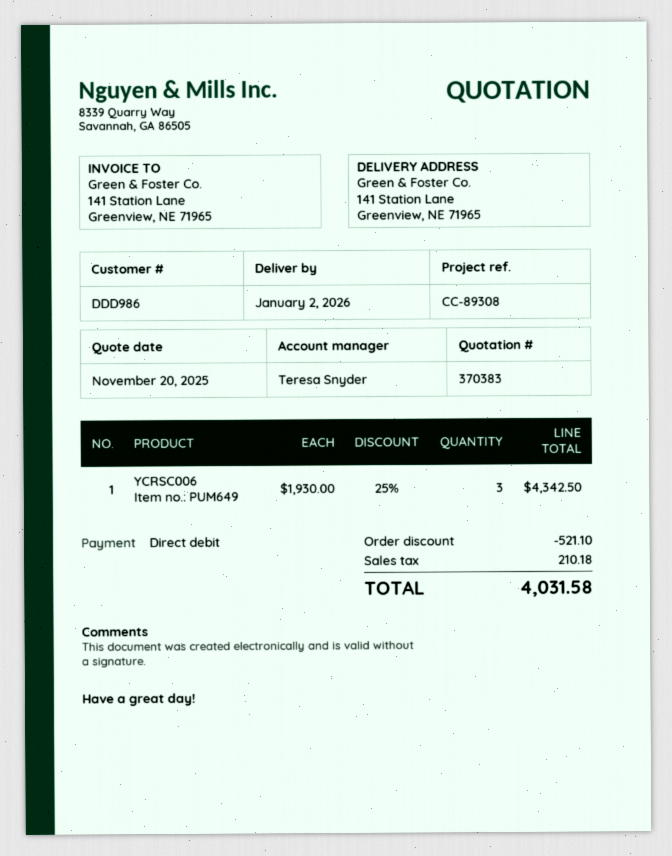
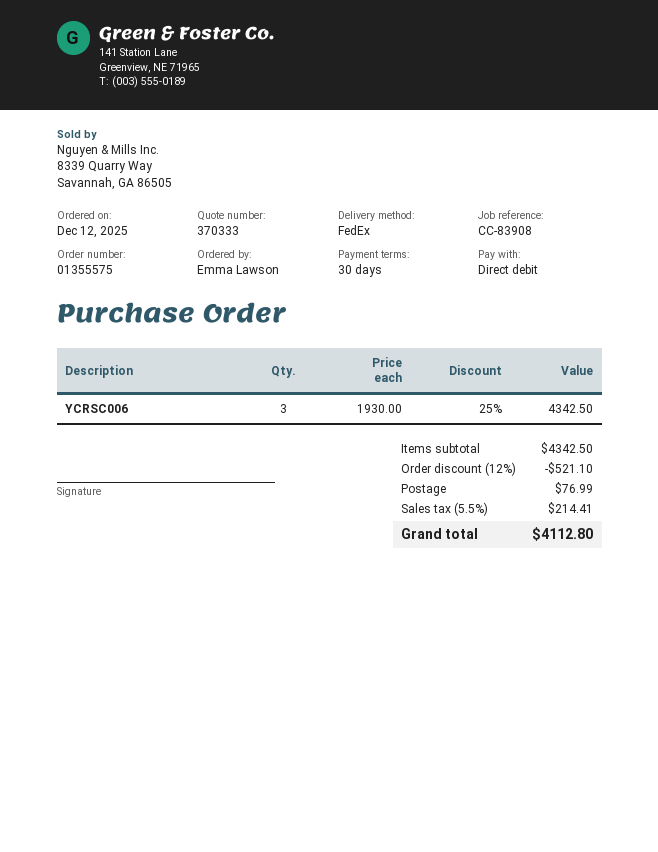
quote number: 370383 -> 370333
reference: CC-89308 -> CC-83908
shipping: none -> 76.99
tax: 210.18 -> 214.41
total: 4031.58 -> 4112.80

